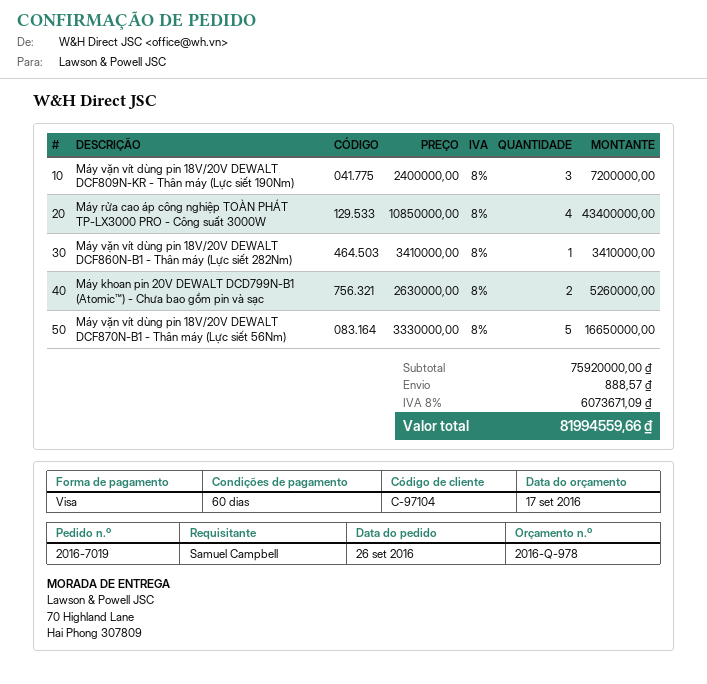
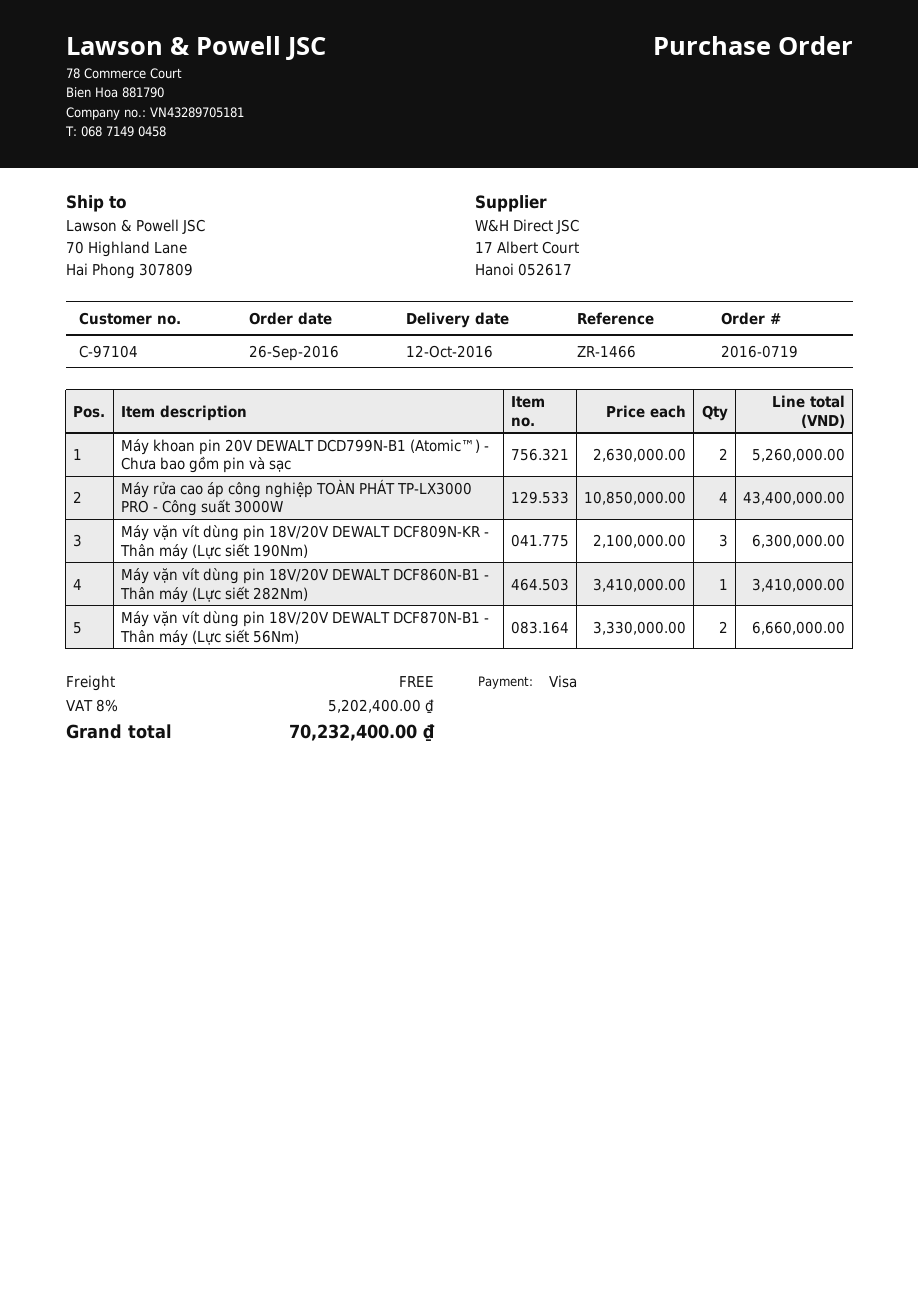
order number: 2016-7019 -> 2016-0719
Máy vặn vít dùng pin 18V/20V DEWALT DCF809N-KR - Thân máy (Lực siết 190Nm): 3 x 2400000.00 = 7200000.00 -> 3 x 2100000.00 = 6300000.00
Máy vặn vít dùng pin 18V/20V DEWALT DCF870N-B1 - Thân máy (Lực siết 56Nm): 5 x 3330000.00 = 16650000.00 -> 2 x 3330000.00 = 6660000.00
shipping: 888.57 -> 0.00
tax: 8% = 6073671.09 -> 8% = 5202400.00
total: 81994559.66 -> 70232400.00

